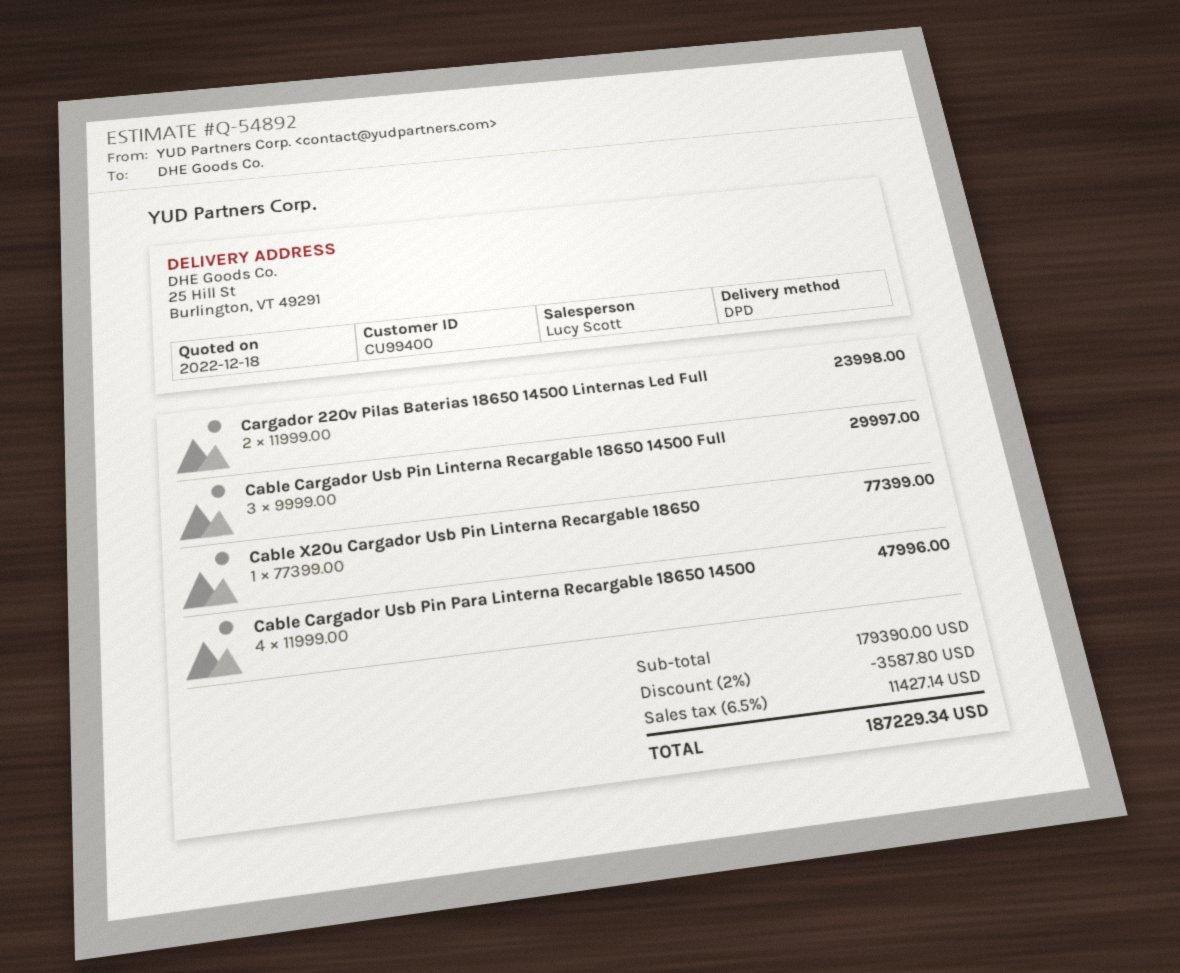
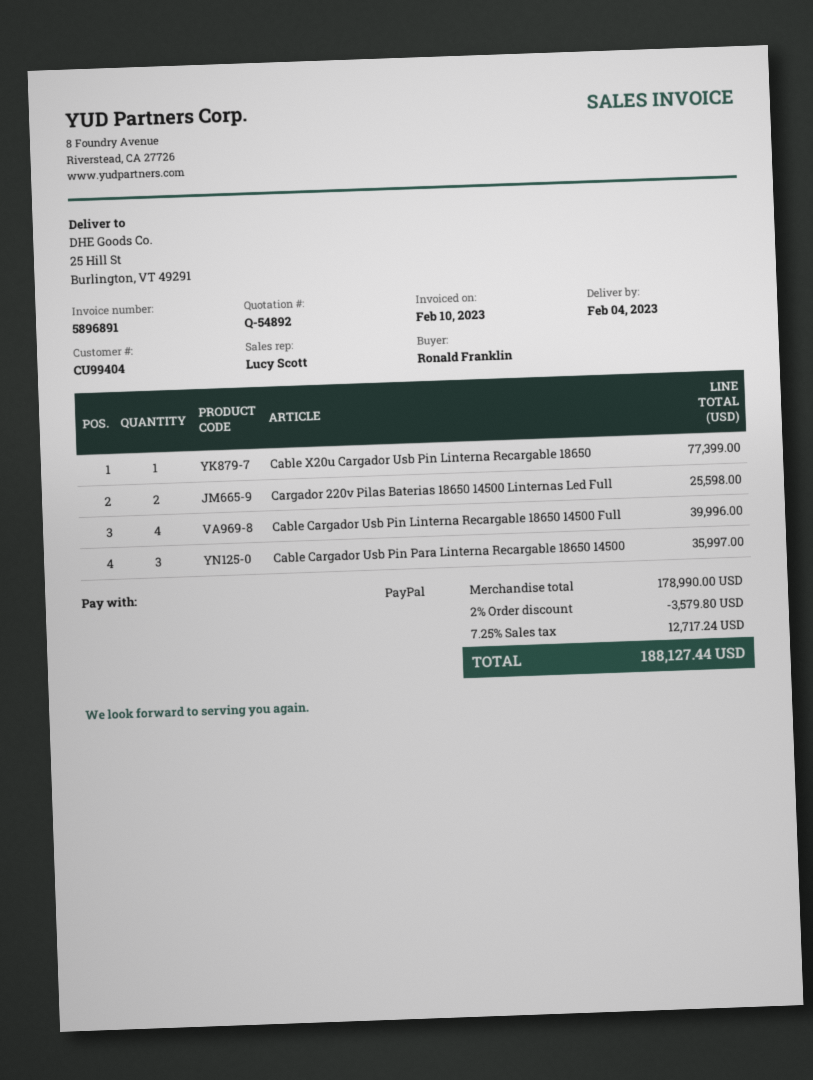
customer number: CU99400 -> CU99404
Cargador 220v Pilas Baterias 18650 14500 Linternas Led Full: 2 for 23998.00 -> 2 for 25598.00
Cable Cargador Usb Pin Linterna Recargable 18650 14500 Full: 3 for 29997.00 -> 4 for 39996.00
Cable Cargador Usb Pin Para Linterna Recargable 18650 14500: 4 for 47996.00 -> 3 for 35997.00
subtotal: 179390.00 -> 178990.00
discount: 2% = 3587.80 -> 2% = 3579.80
tax: 6.5% = 11427.14 -> 7.25% = 12717.24
total: 187229.34 -> 188127.44

